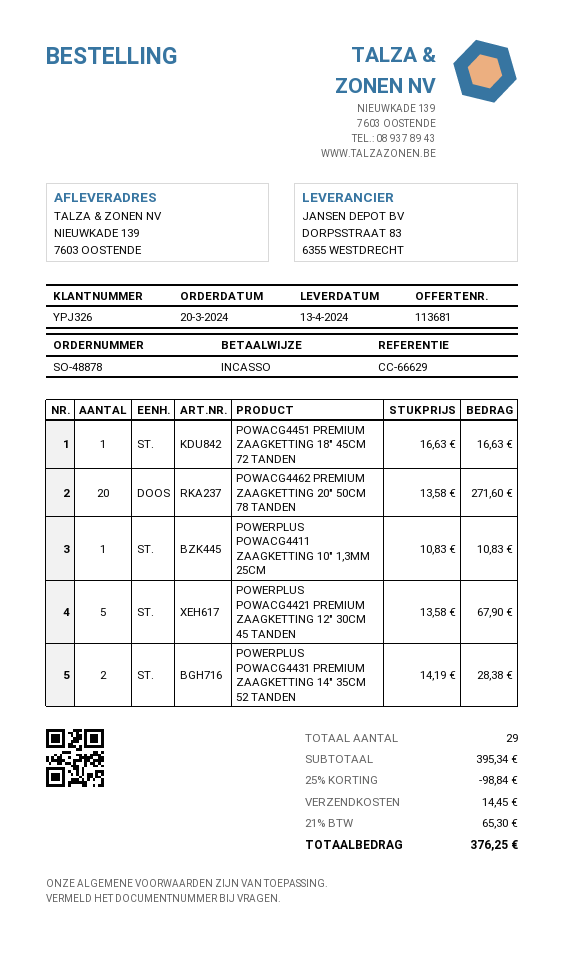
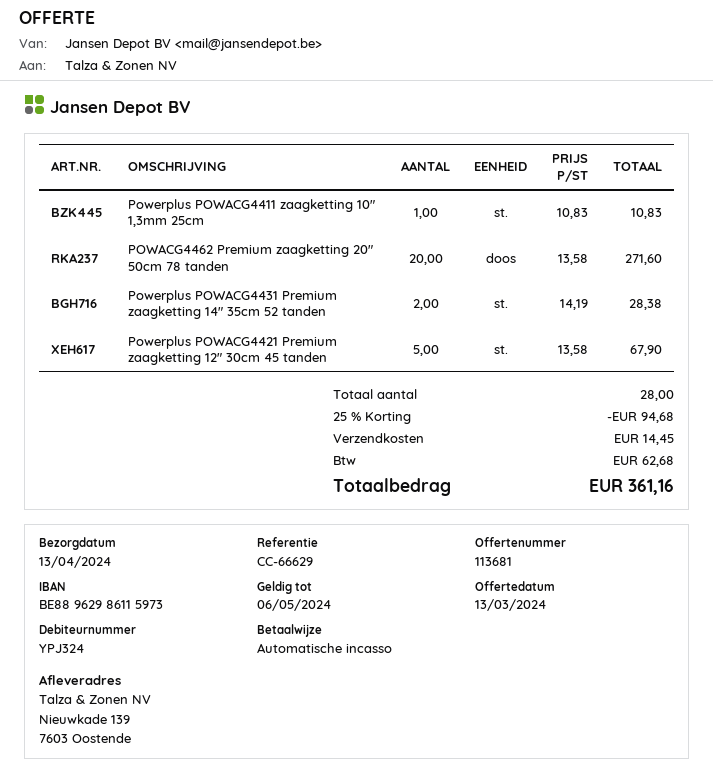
customer number: YPJ326 -> YPJ324
POWACG4451 PREMIUM ZAAGKETTING 18" 45CM 72 TANDEN: 1 x 16.63 = 16.63 -> none
total quantity: 29 -> 28
discount: 25% = 98.84 -> 25% = 94.68
tax: 65.30 -> 62.68
total: 376.25 -> 361.16

